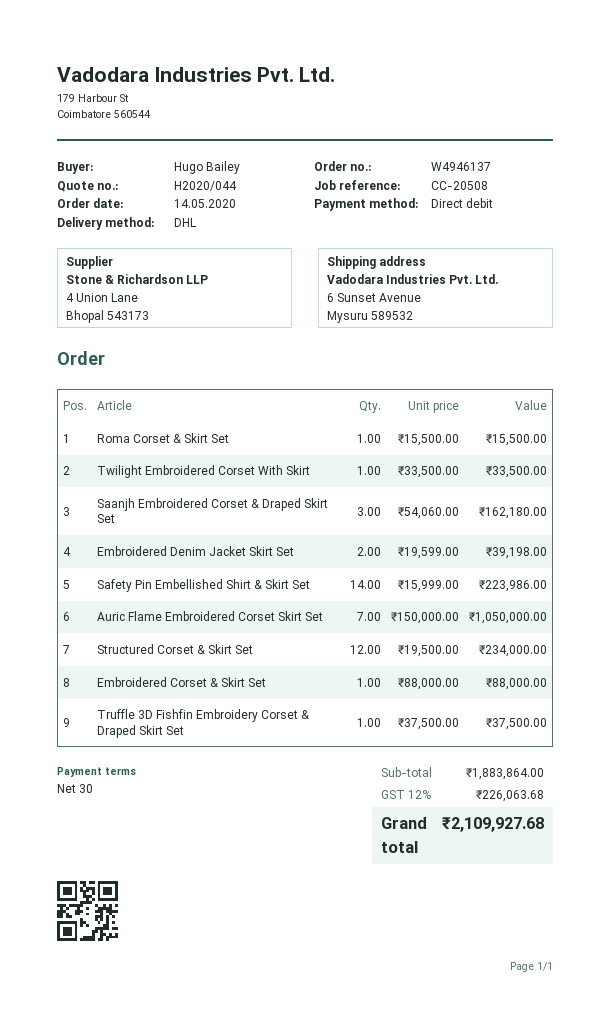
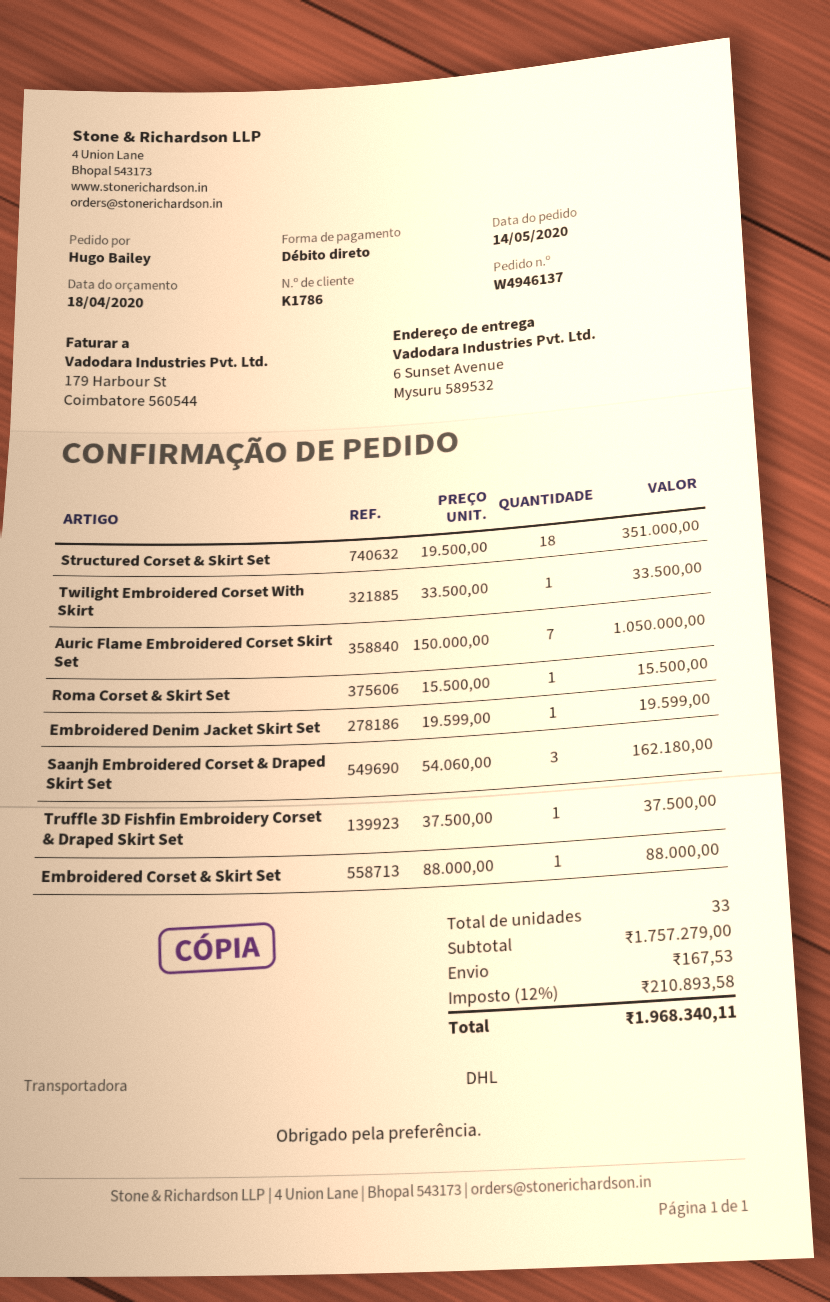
Embroidered Denim Jacket Skirt Set: 2 x 19599.00 = 39198.00 -> 1 x 19599.00 = 19599.00
Safety Pin Embellished Shirt & Skirt Set: 14 x 15999.00 = 223986.00 -> none
Structured Corset & Skirt Set: 12 x 19500.00 = 234000.00 -> 18 x 19500.00 = 351000.00
subtotal: 1883864.00 -> 1757279.00
shipping: none -> 167.53
tax: 12% = 226063.68 -> 12% = 210893.58
total: 2109927.68 -> 1968340.11

